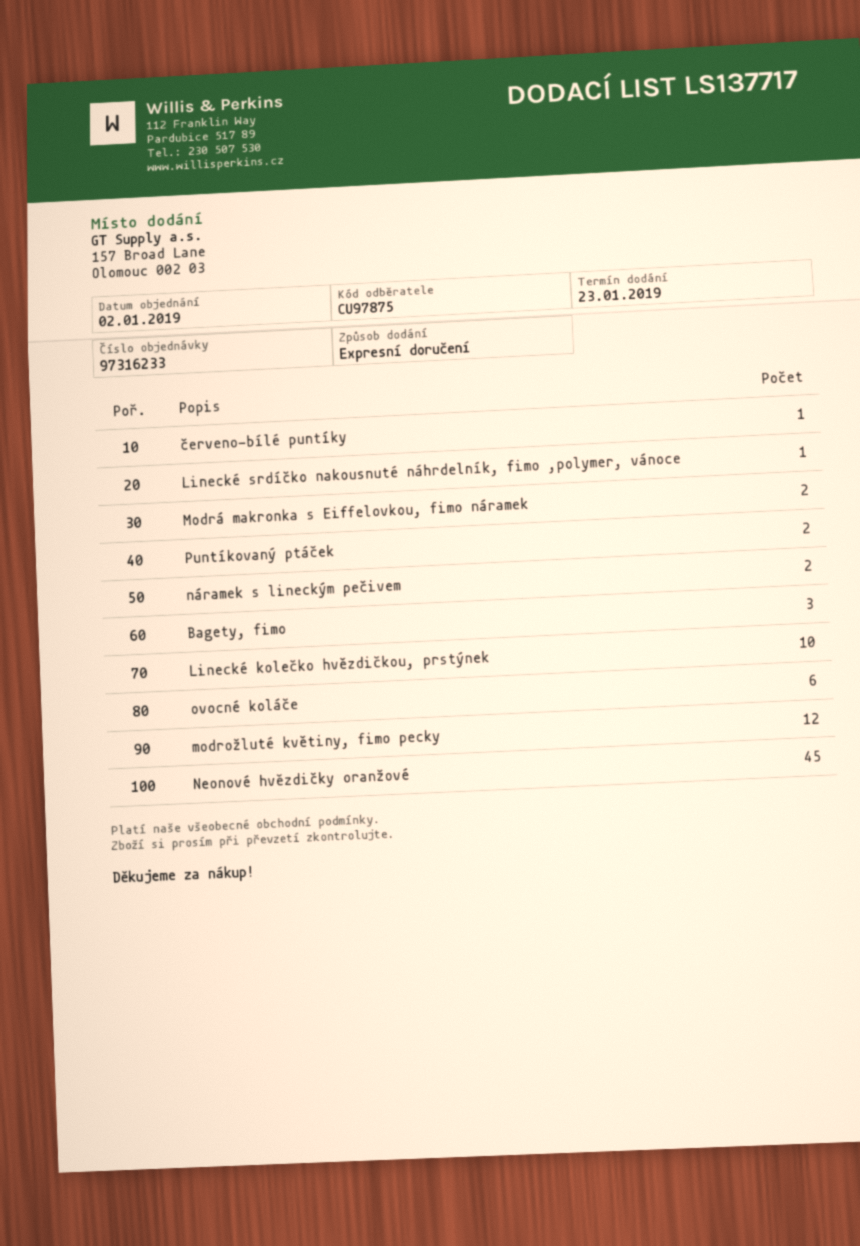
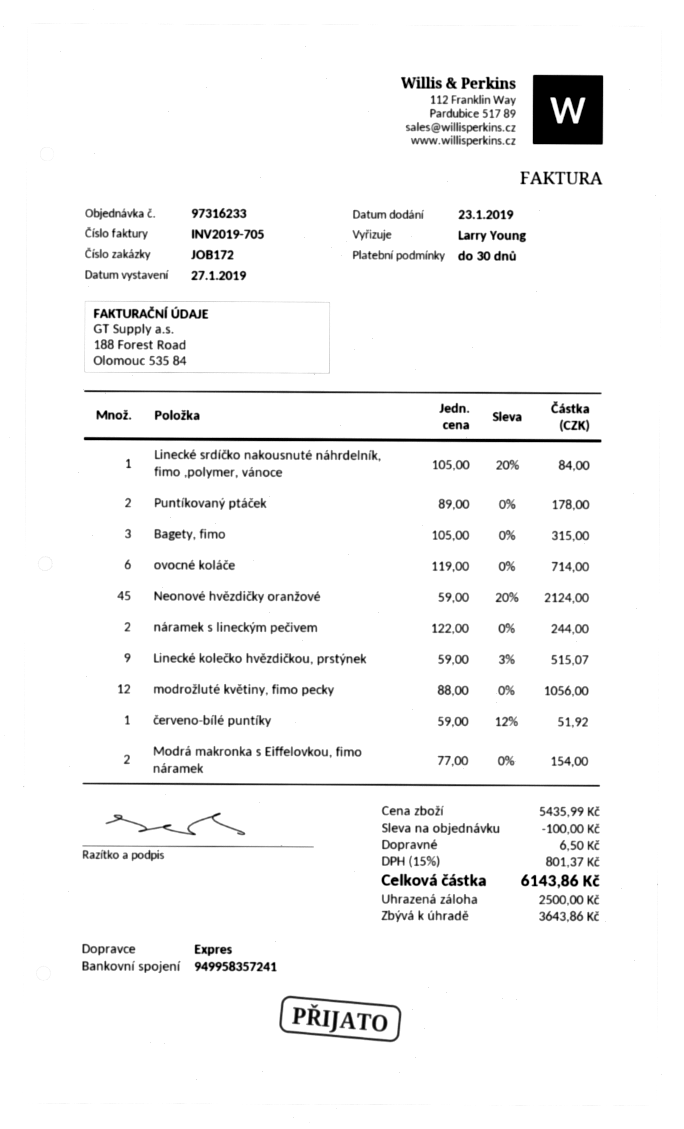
Linecké kolečko hvězdičkou, prstýnek: 10 -> 9

